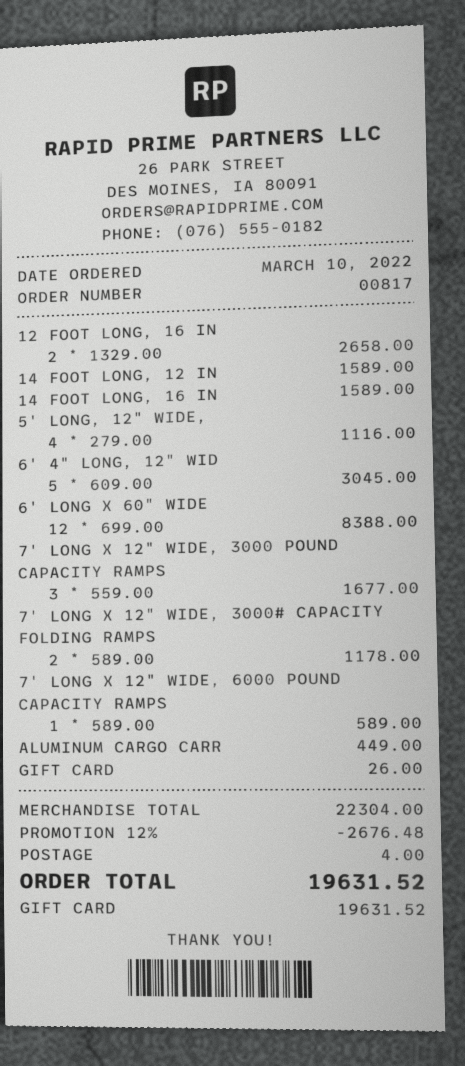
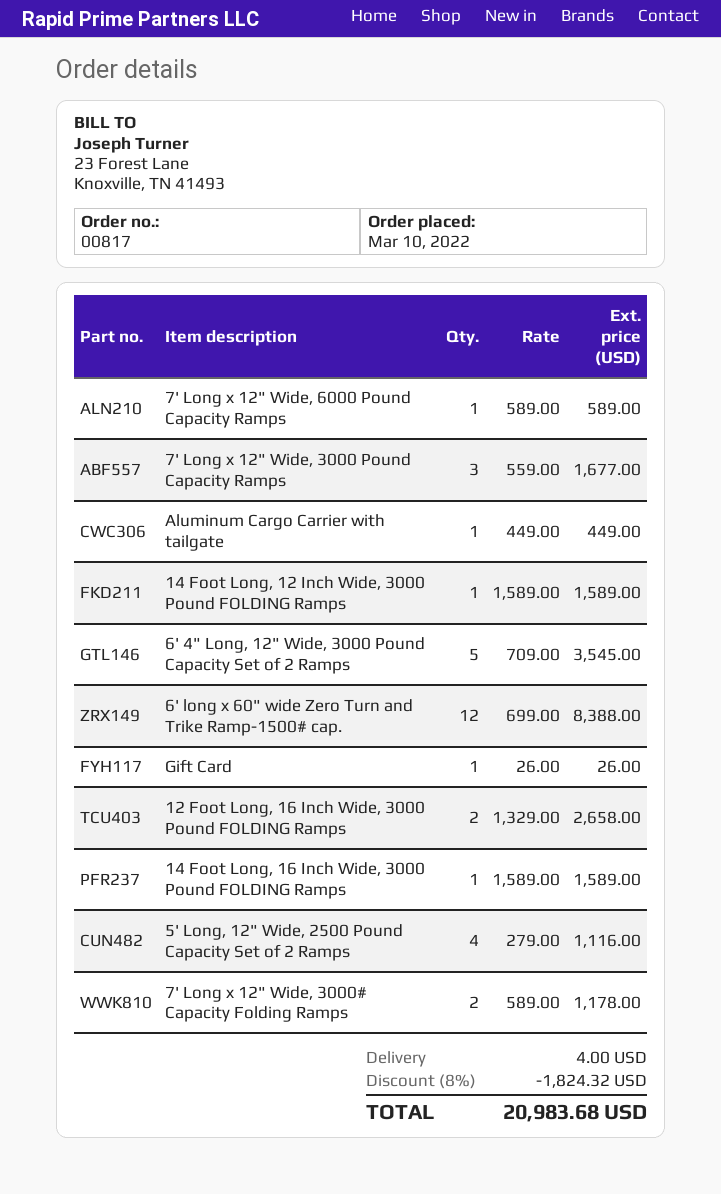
6' 4" LONG, 12" WID: 5 x 609.00 = 3045.00 -> 5 x 709.00 = 3545.00
discount: 12% = 2676.48 -> 8% = 1824.32
total: 19631.52 -> 20983.68

